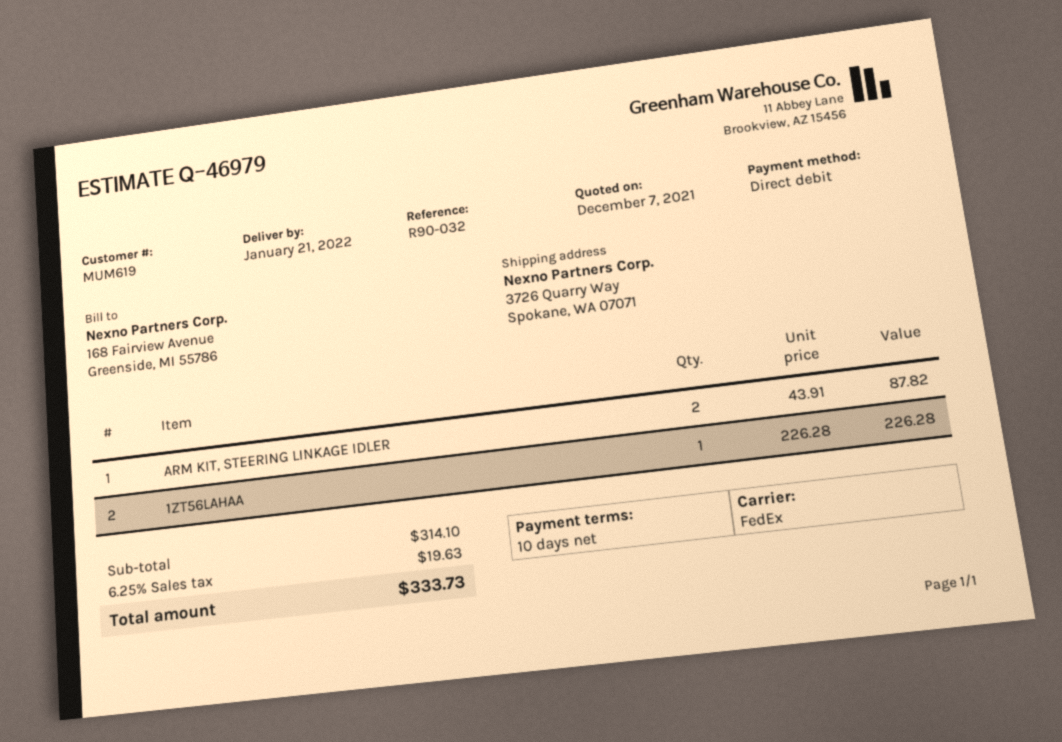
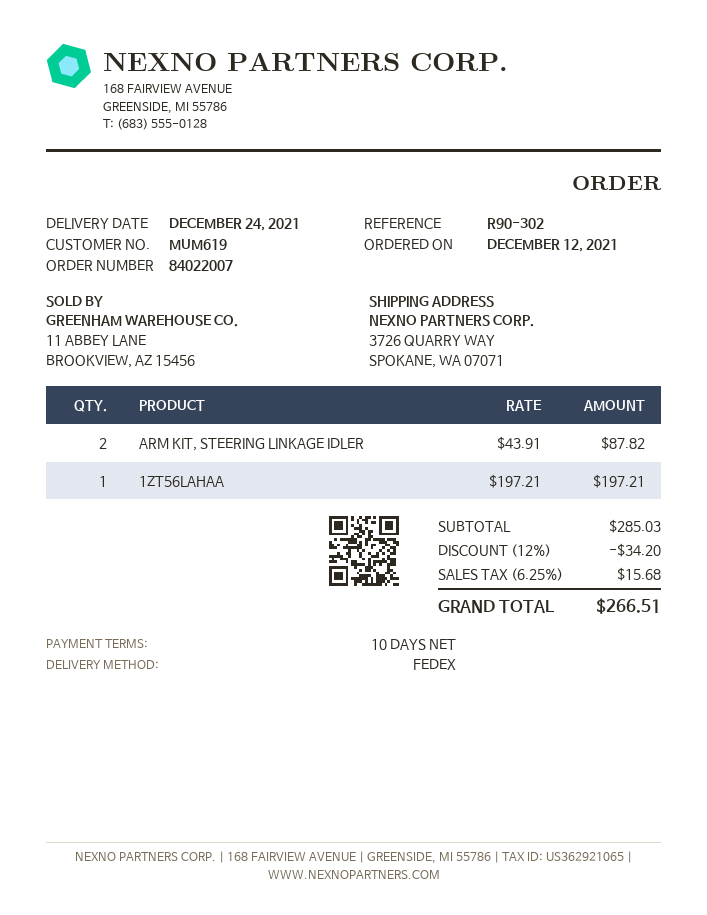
delivery date: 2022-01-21 -> 2021-12-24
reference: R90-032 -> R90-302
1ZT56LAHAA: 1 x 226.28 = 226.28 -> 1 x 197.21 = 197.21
subtotal: 314.10 -> 285.03
discount: none -> 12% = 34.20
tax: 6.25% = 19.63 -> 6.25% = 15.68
total: 333.73 -> 266.51

